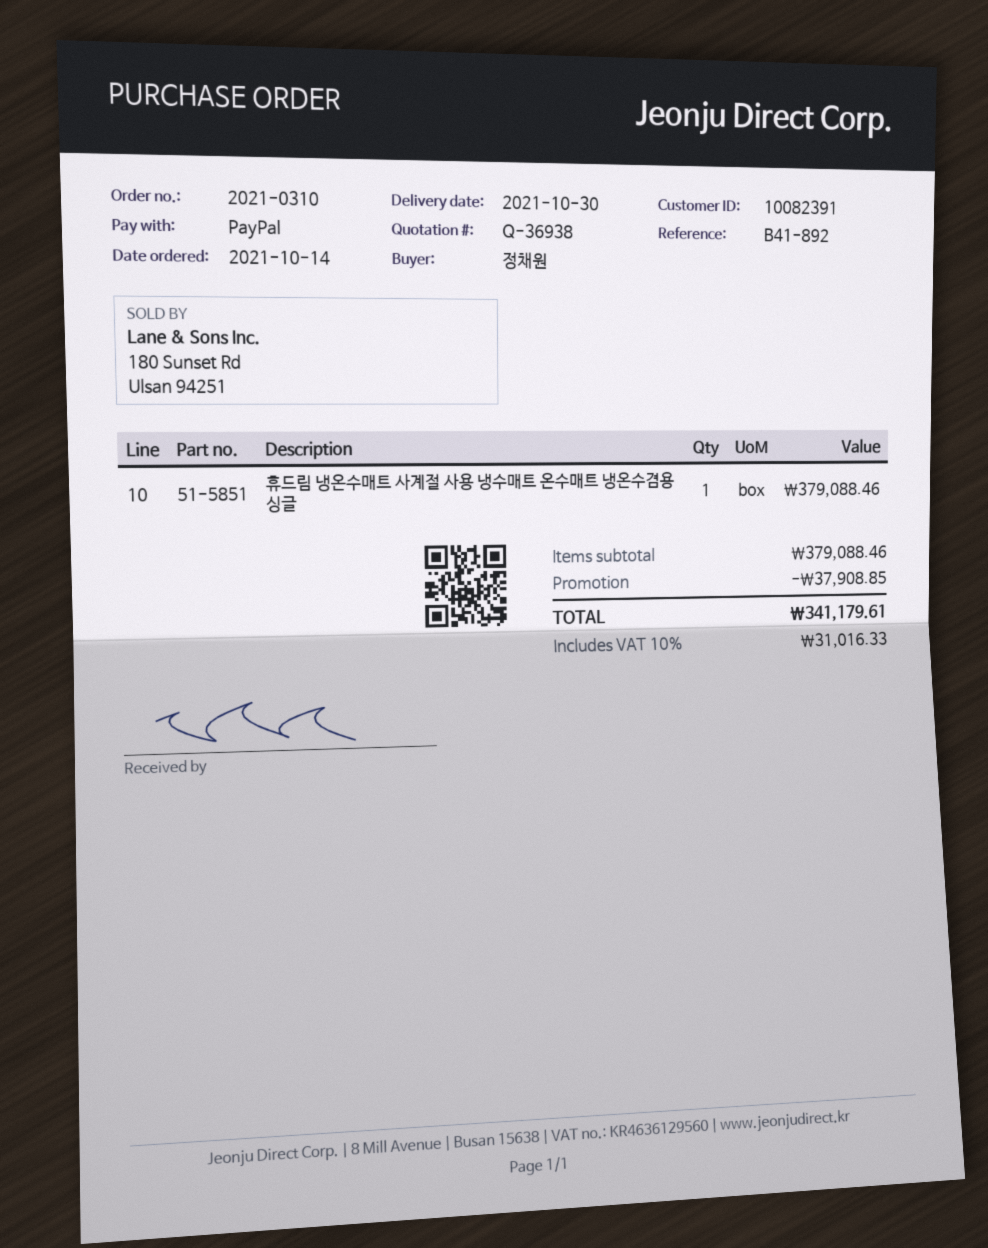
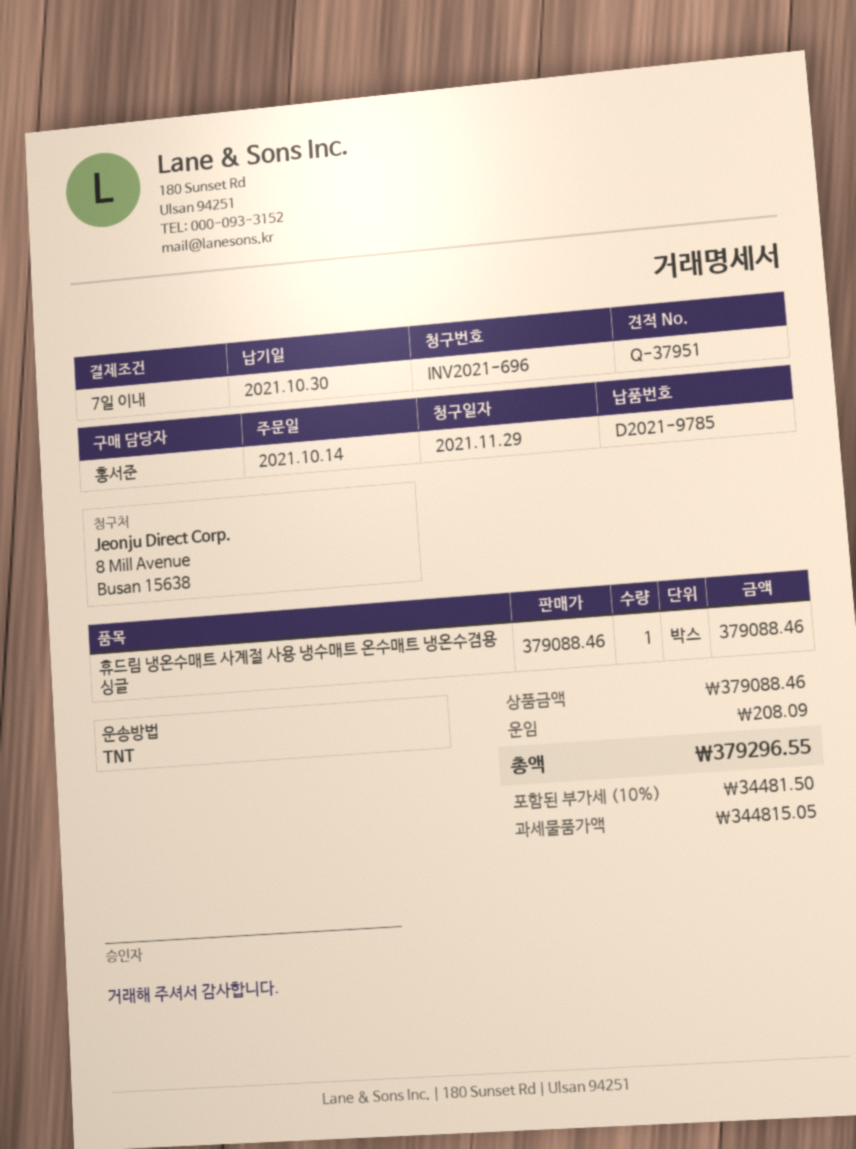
quote number: Q-36938 -> Q-37951
ordered by: 정채원 -> 홍서준
discount: 37908.85 -> none
shipping: none -> 208.09
tax: 10% = 31016.33 -> 10% = 34481.50
total: 341179.61 -> 379296.55

